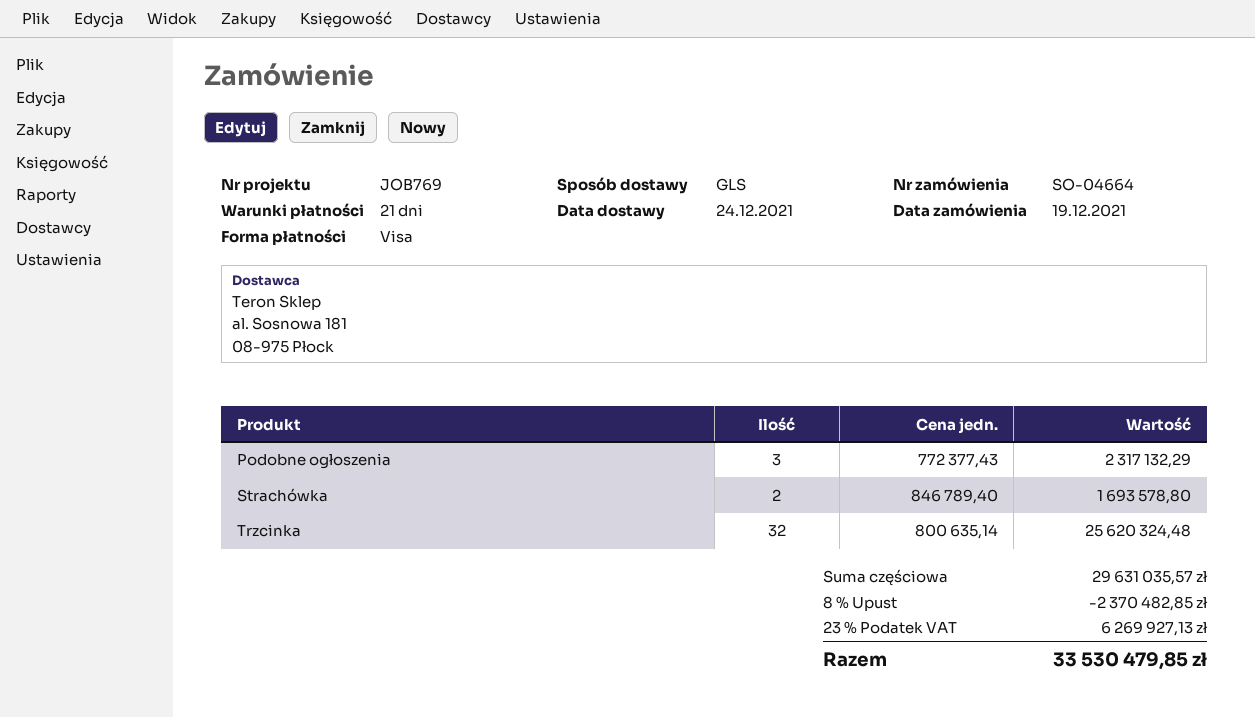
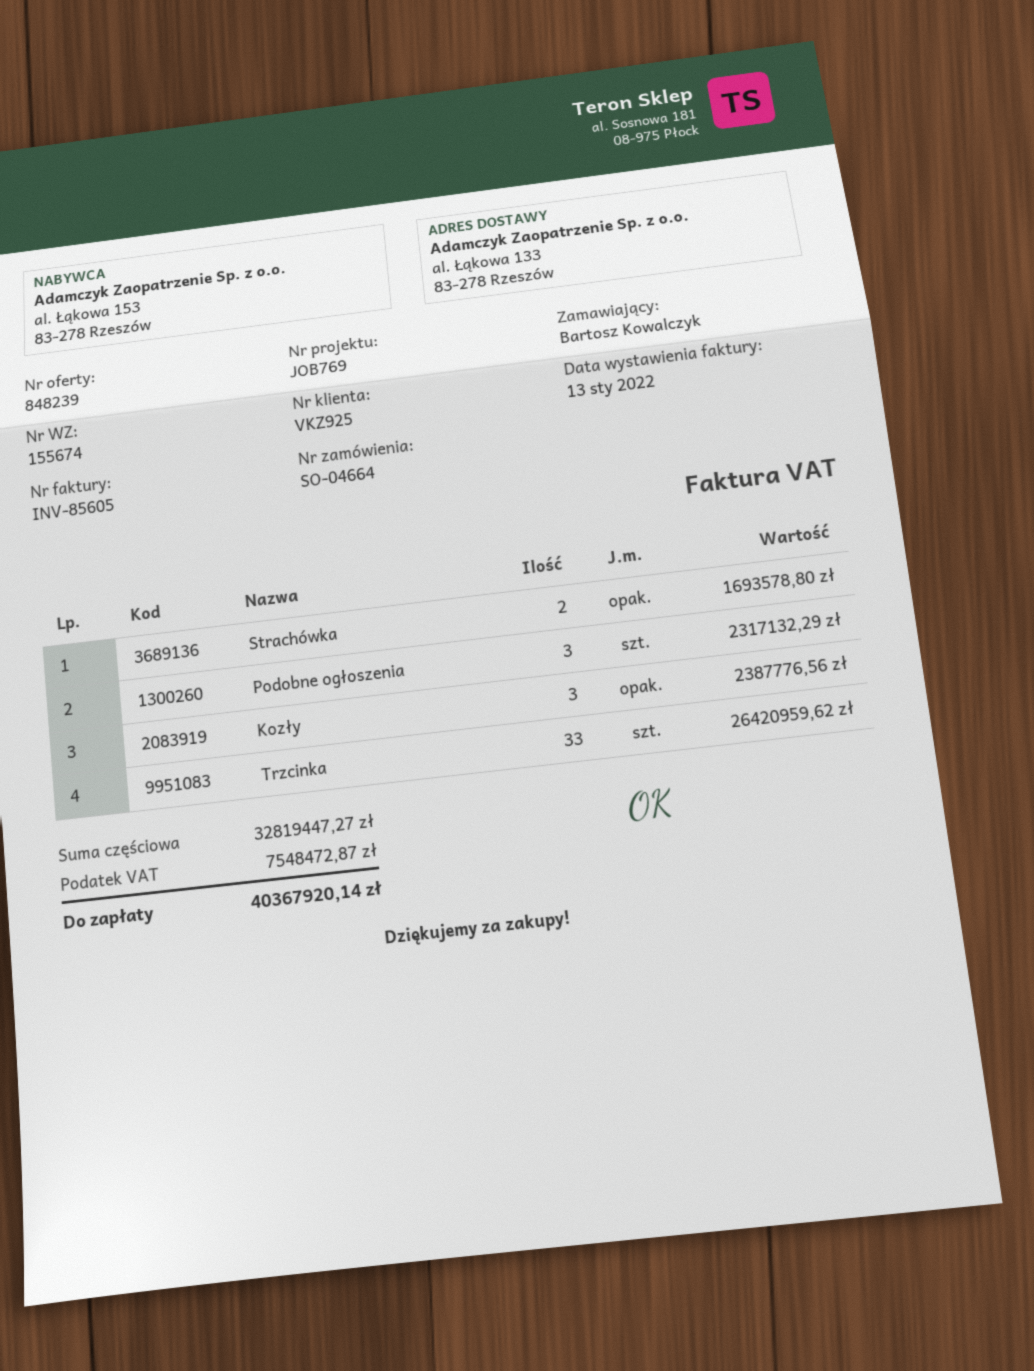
Trzcinka: 32 for 25620324.48 -> 33 for 26420959.62
Kozły: none -> 3 for 2387776.56
subtotal: 29631035.57 -> 32819447.27
discount: 8% = 2370482.85 -> none
tax: 6269927.13 -> 7548472.87
total: 33530479.85 -> 40367920.14

